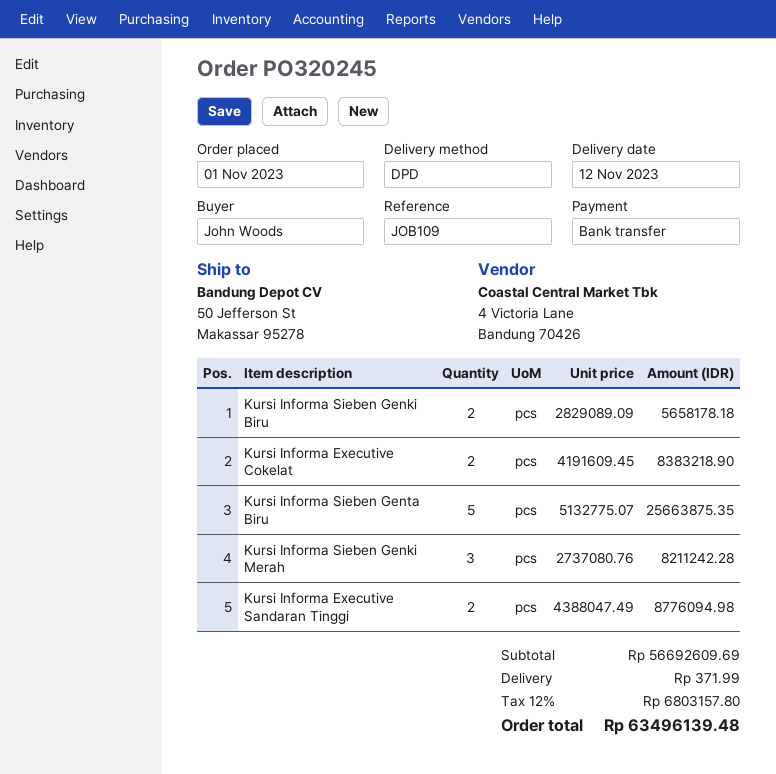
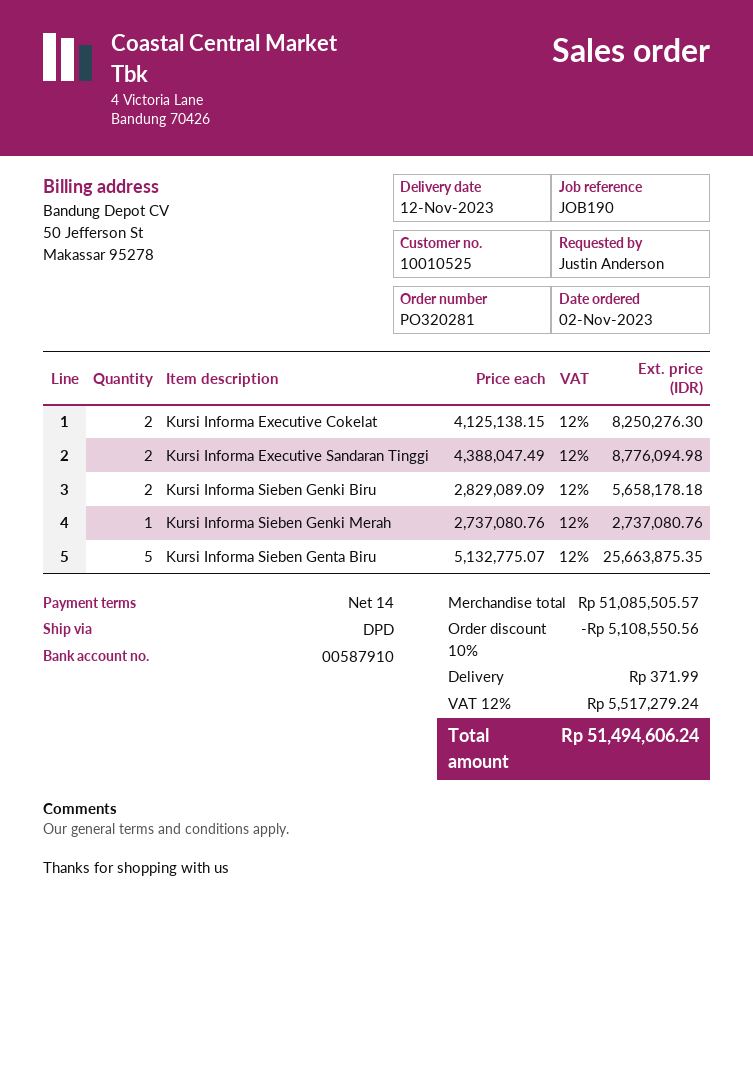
order number: PO320245 -> PO320281
order date: 2023-11-01 -> 2023-11-02
reference: JOB109 -> JOB190
ordered by: John Woods -> Justin Anderson
Kursi Informa Executive Cokelat: 2 x 4191609.45 = 8383218.90 -> 2 x 4125138.15 = 8250276.30
Kursi Informa Sieben Genki Merah: 3 x 2737080.76 = 8211242.28 -> 1 x 2737080.76 = 2737080.76
subtotal: 56692609.69 -> 51085505.57
discount: none -> 10% = 5108550.56
tax: 12% = 6803157.80 -> 12% = 5517279.24
total: 63496139.48 -> 51494606.24

